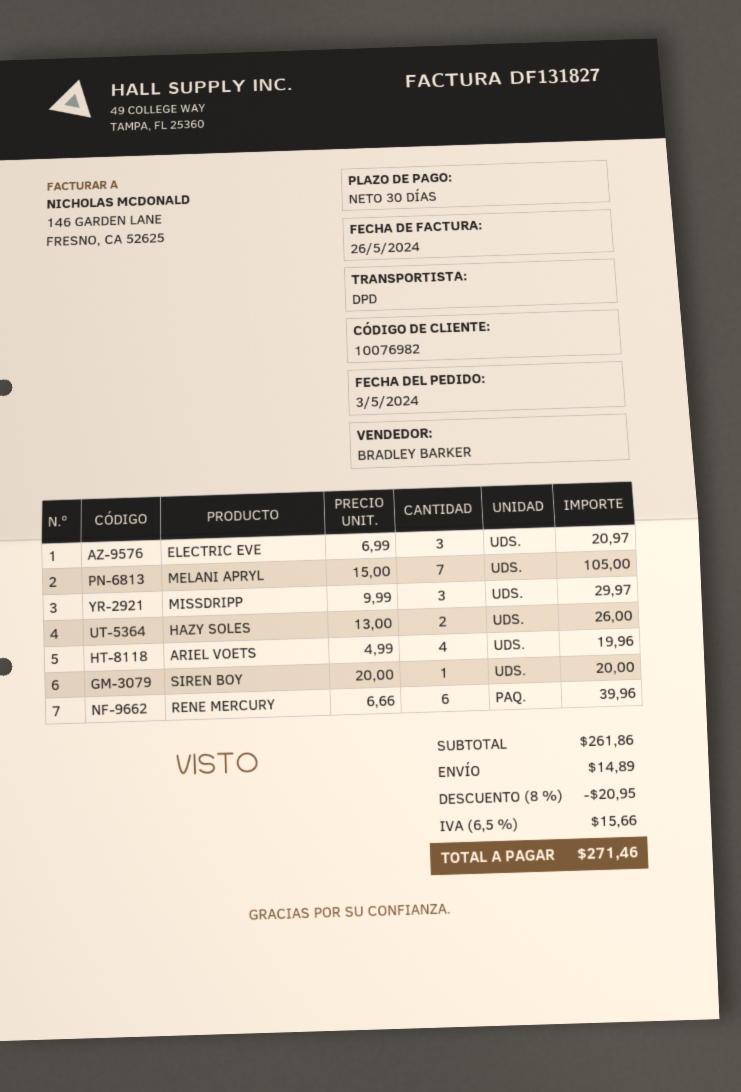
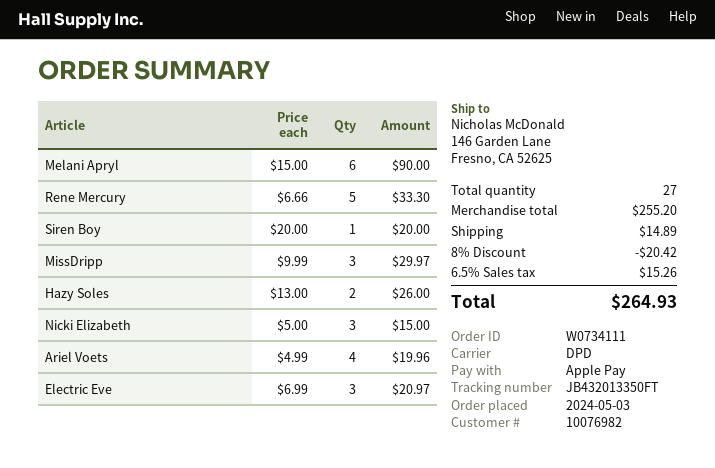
MELANI APRYL: 7 x 15.00 = 105.00 -> 6 x 15.00 = 90.00
RENE MERCURY: 6 x 6.66 = 39.96 -> 5 x 6.66 = 33.30
Nicki Elizabeth: none -> 3 x 5.00 = 15.00
subtotal: 261.86 -> 255.20
discount: 8% = 20.95 -> 8% = 20.42
tax: 6.5% = 15.66 -> 6.5% = 15.26
total: 271.46 -> 264.93

